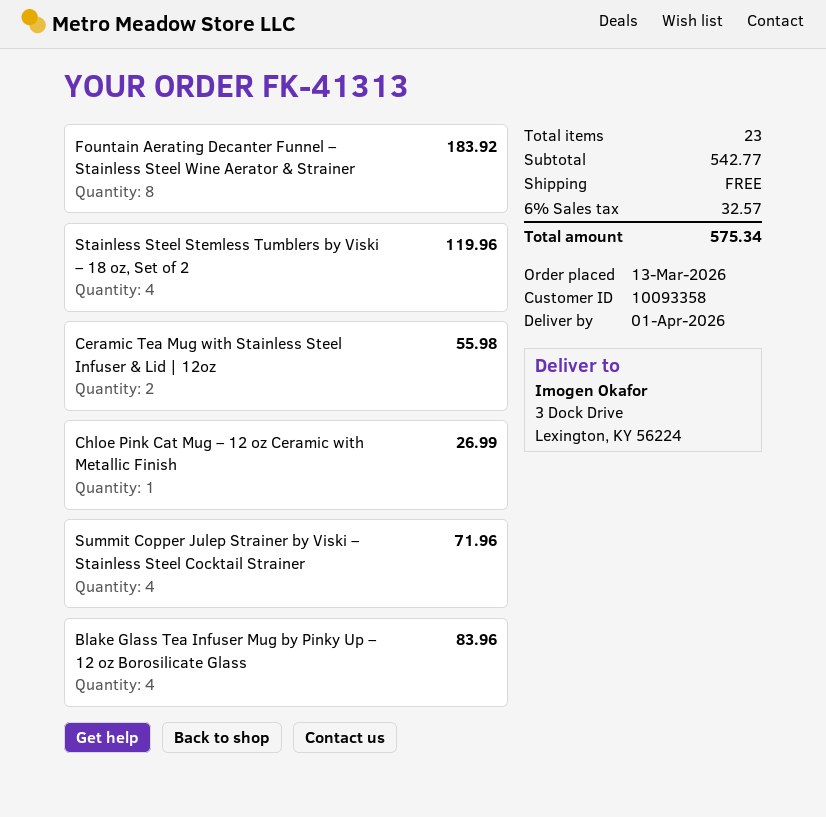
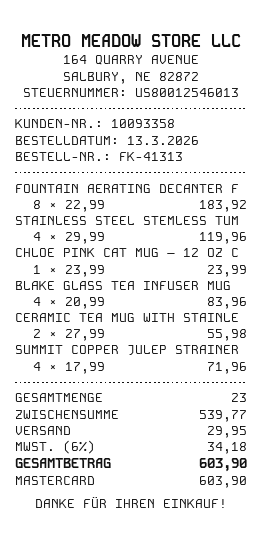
Chloe Pink Cat Mug – 12 oz Ceramic with Metallic Finish: 1 for 26.99 -> 1 for 23.99
subtotal: 542.77 -> 539.77
shipping: 0.00 -> 29.95
tax: 6% = 32.57 -> 6% = 34.18
total: 575.34 -> 603.90

